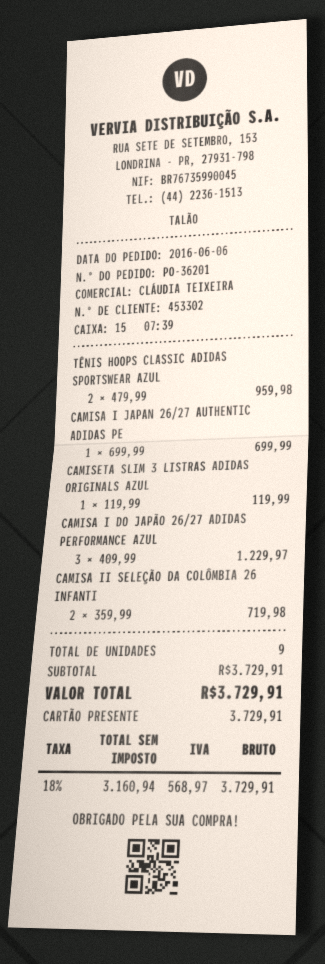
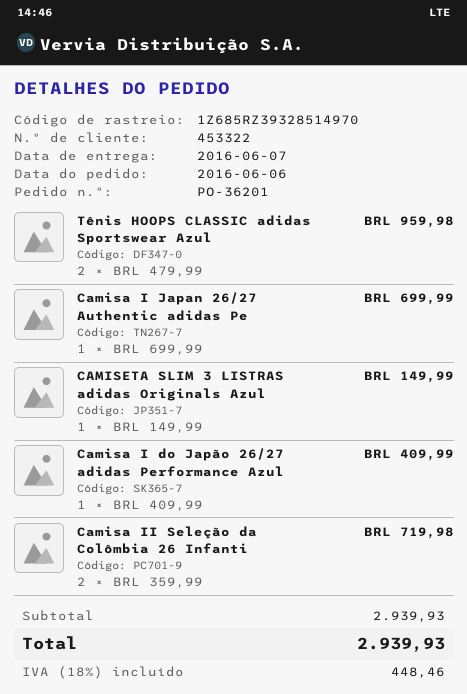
customer number: 453302 -> 453322
CAMISETA SLIM 3 LISTRAS ADIDAS ORIGINALS AZUL: 1 x 119.99 = 119.99 -> 1 x 149.99 = 149.99
CAMISA I DO JAPÃO 26/27 ADIDAS PERFORMANCE AZUL: 3 x 409.99 = 1229.97 -> 1 x 409.99 = 409.99
subtotal: 3729.91 -> 2939.93
tax: 18% = 568.97 -> 18% = 448.46
total: 3729.91 -> 2939.93

